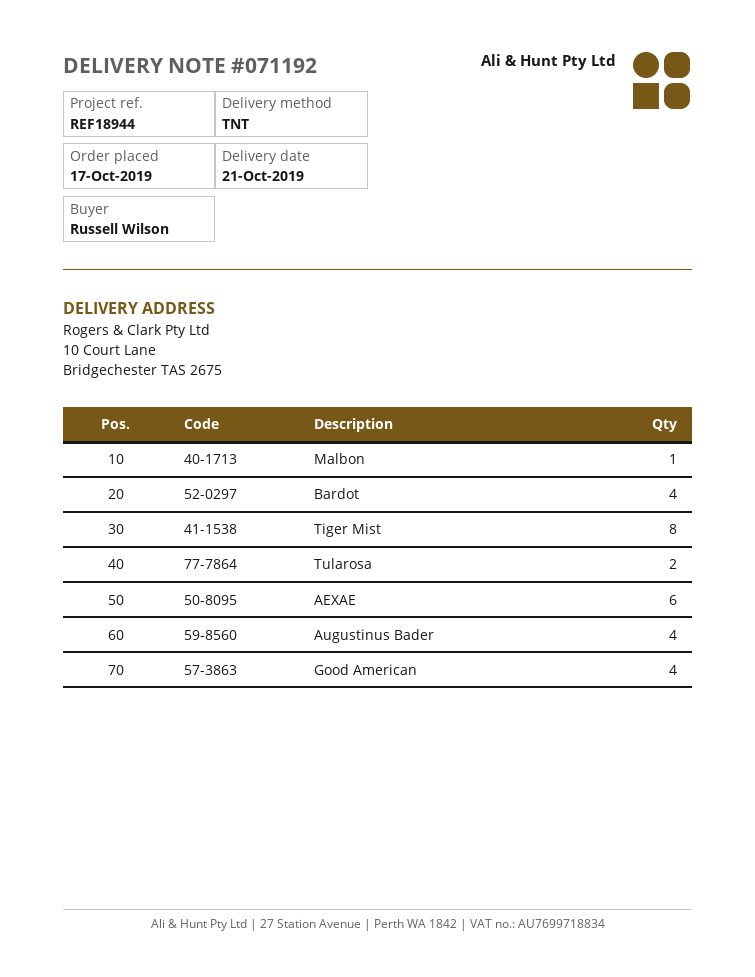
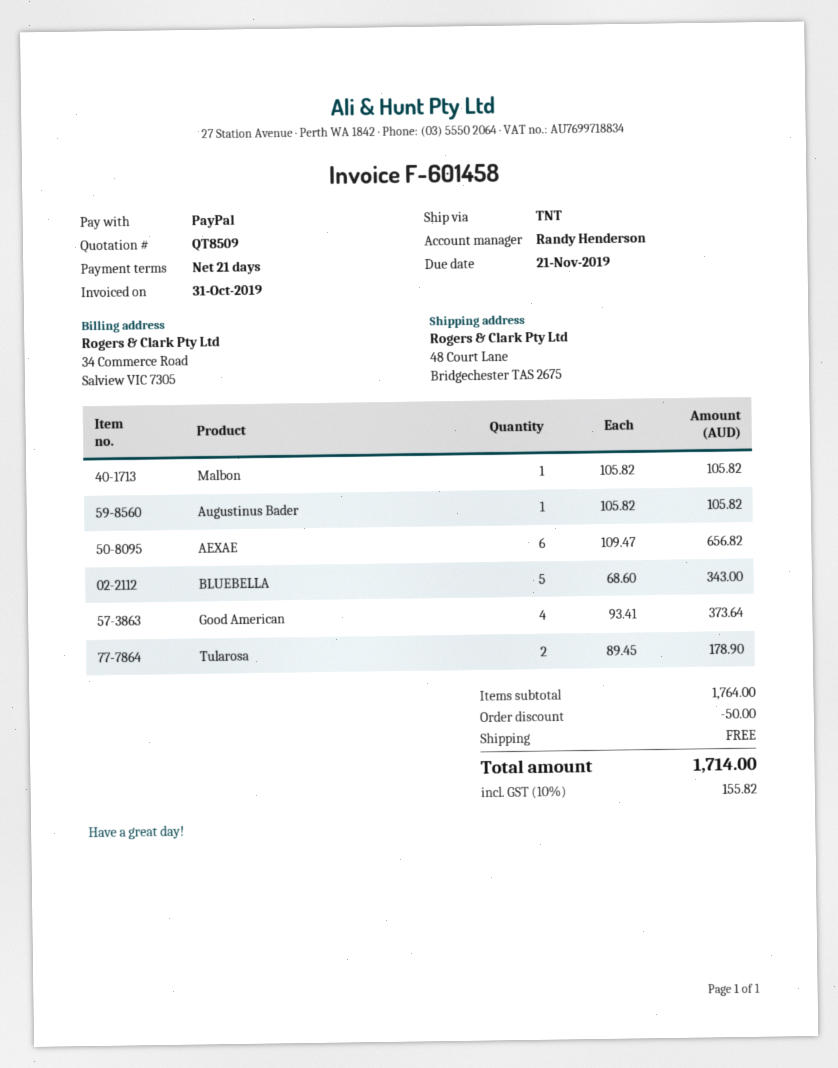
ship to: 10 Court Lane, Bridgechester TAS 2675 -> 48 Court Lane, Bridgechester TAS 2675
Bardot: 4 -> none
Tiger Mist: 8 -> none
Augustinus Bader: 4 -> 1
BLUEBELLA: none -> 5

